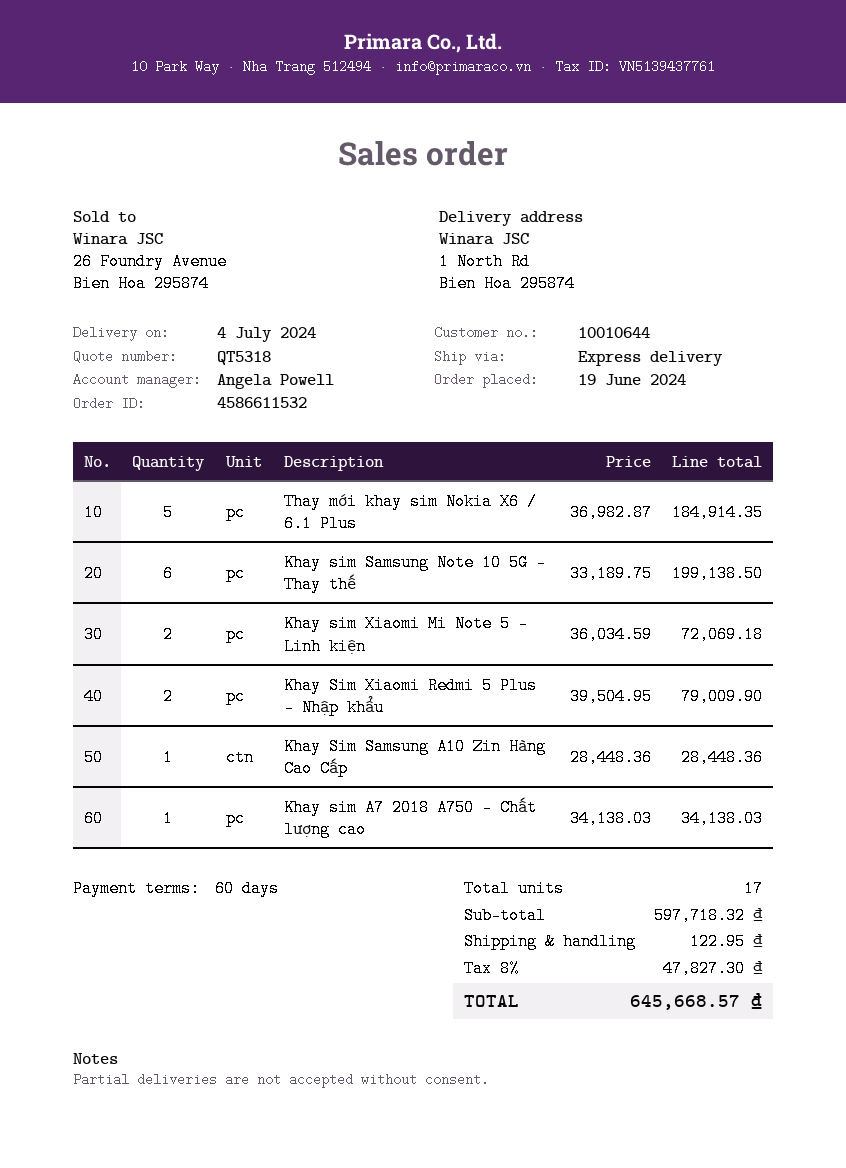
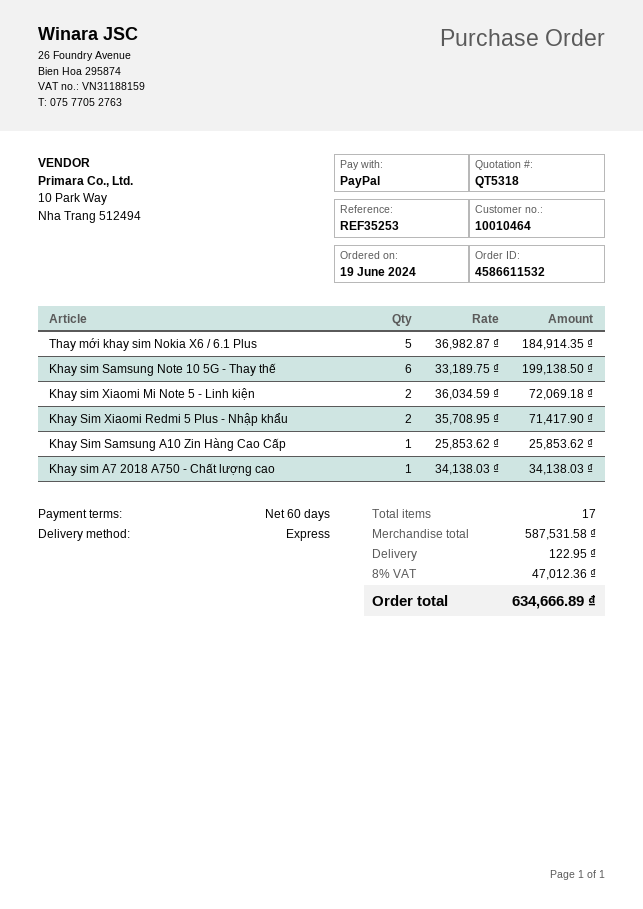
customer number: 10010644 -> 10010464
Khay Sim Xiaomi Redmi 5 Plus - Nhập khẩu: 2 x 39504.95 = 79009.90 -> 2 x 35708.95 = 71417.90
Khay Sim Samsung A10 Zin Hàng Cao Cấp: 1 x 28448.36 = 28448.36 -> 1 x 25853.62 = 25853.62
subtotal: 597718.32 -> 587531.58
tax: 8% = 47827.30 -> 8% = 47012.36
total: 645668.57 -> 634666.89

